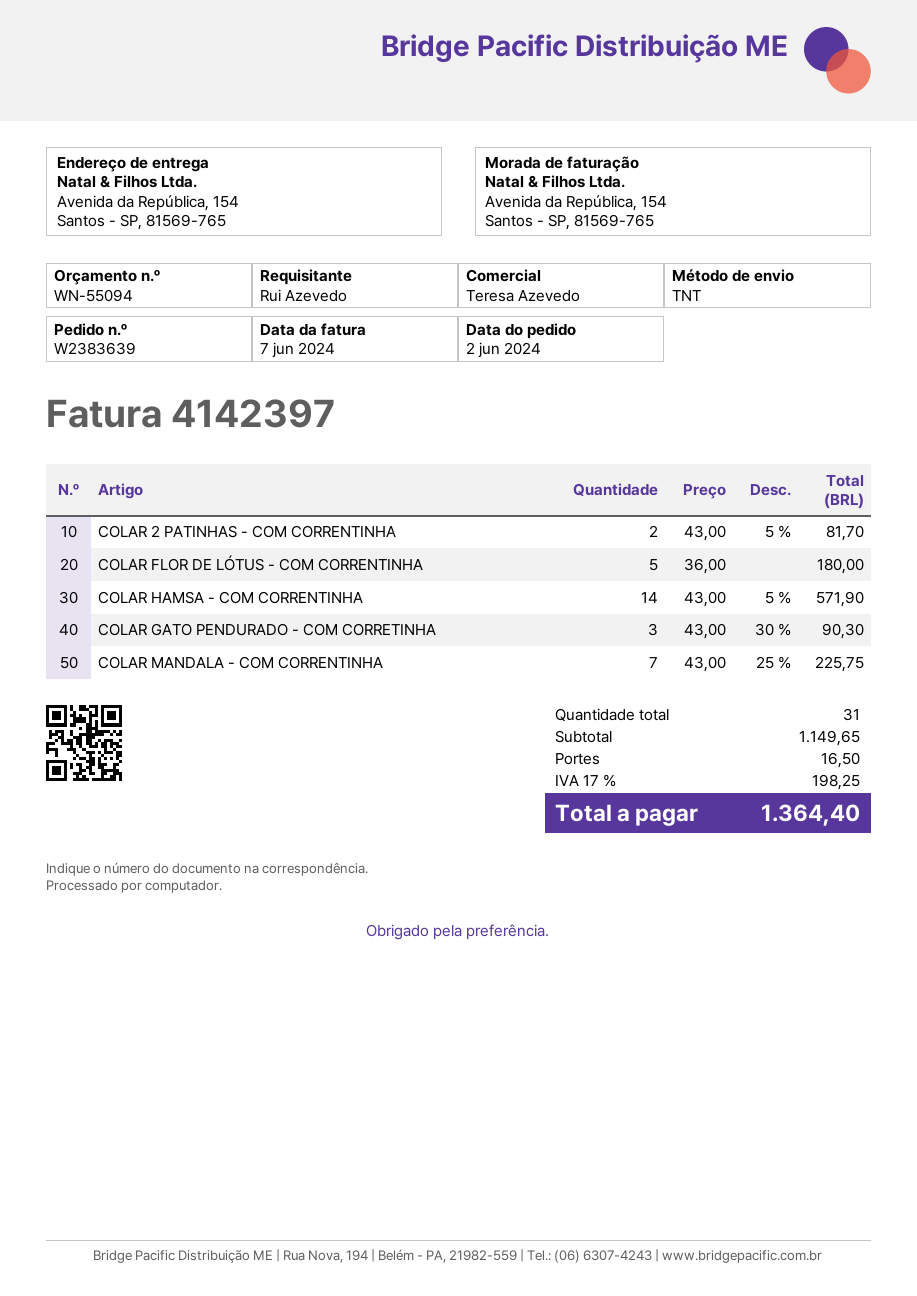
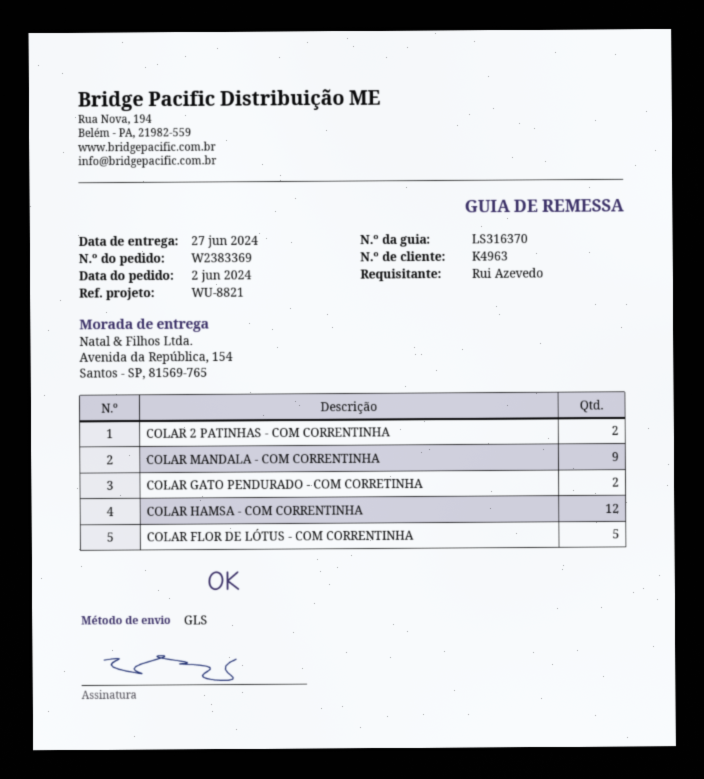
order number: W2383639 -> W2383369
shipping method: TNT -> GLS
COLAR HAMSA - COM CORRENTINHA: 14 -> 12
COLAR GATO PENDURADO - COM CORRETINHA: 3 -> 2
COLAR MANDALA - COM CORRENTINHA: 7 -> 9

